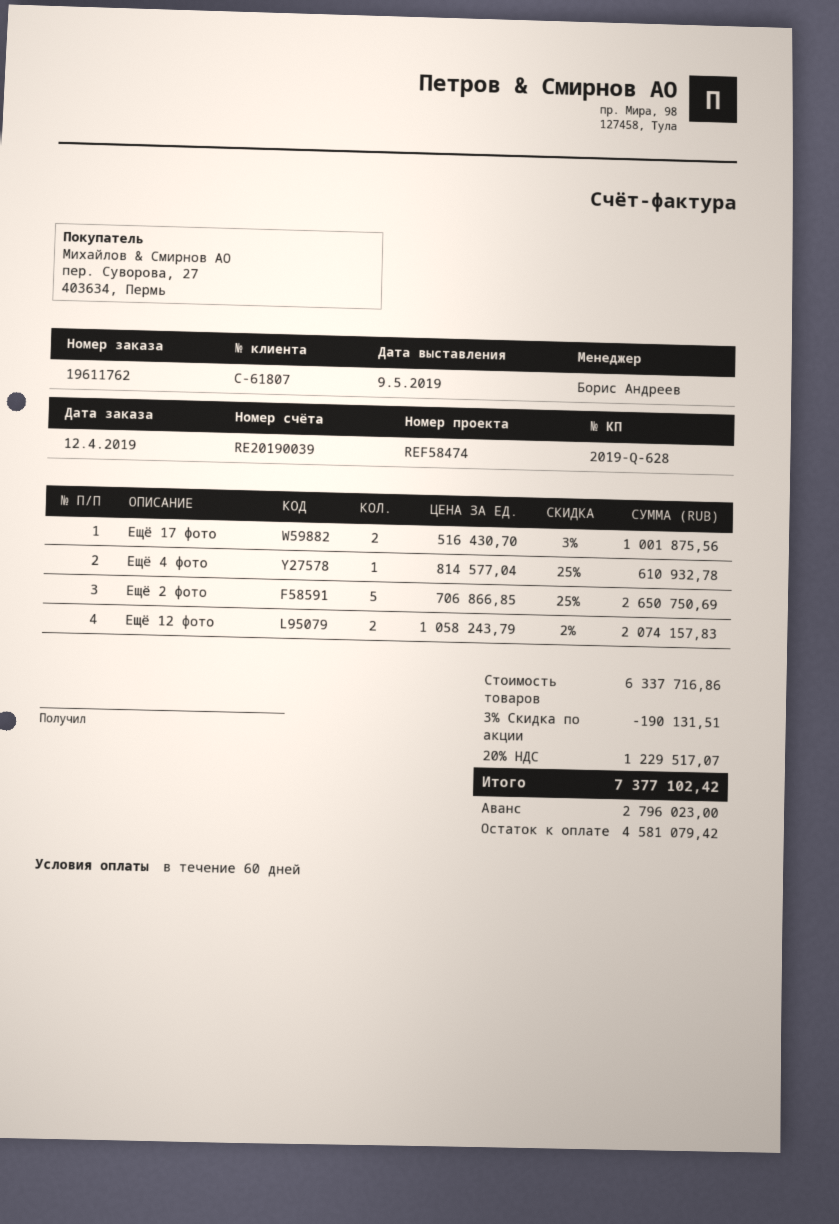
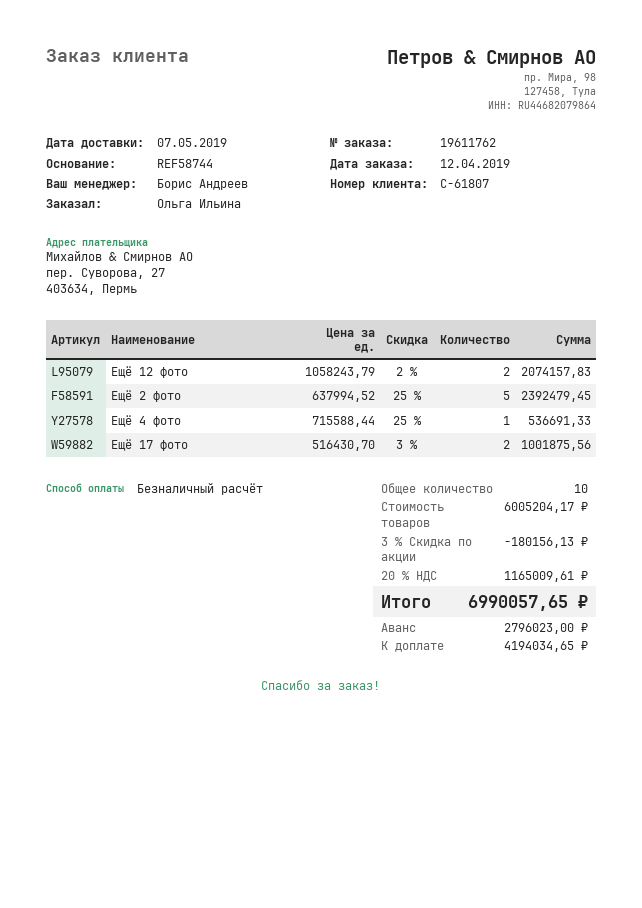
reference: REF58474 -> REF58744
Ещё 4 фото: 1 x 814577.04 - 25% = 610932.78 -> 1 x 715588.44 - 25% = 536691.33
Ещё 2 фото: 5 x 706866.85 - 25% = 2650750.69 -> 5 x 637994.52 - 25% = 2392479.45
subtotal: 6337716.86 -> 6005204.17
discount: 3% = 190131.51 -> 3% = 180156.13
tax: 20% = 1229517.07 -> 20% = 1165009.61
total: 7377102.42 -> 6990057.65
balance: 4581079.42 -> 4194034.65

